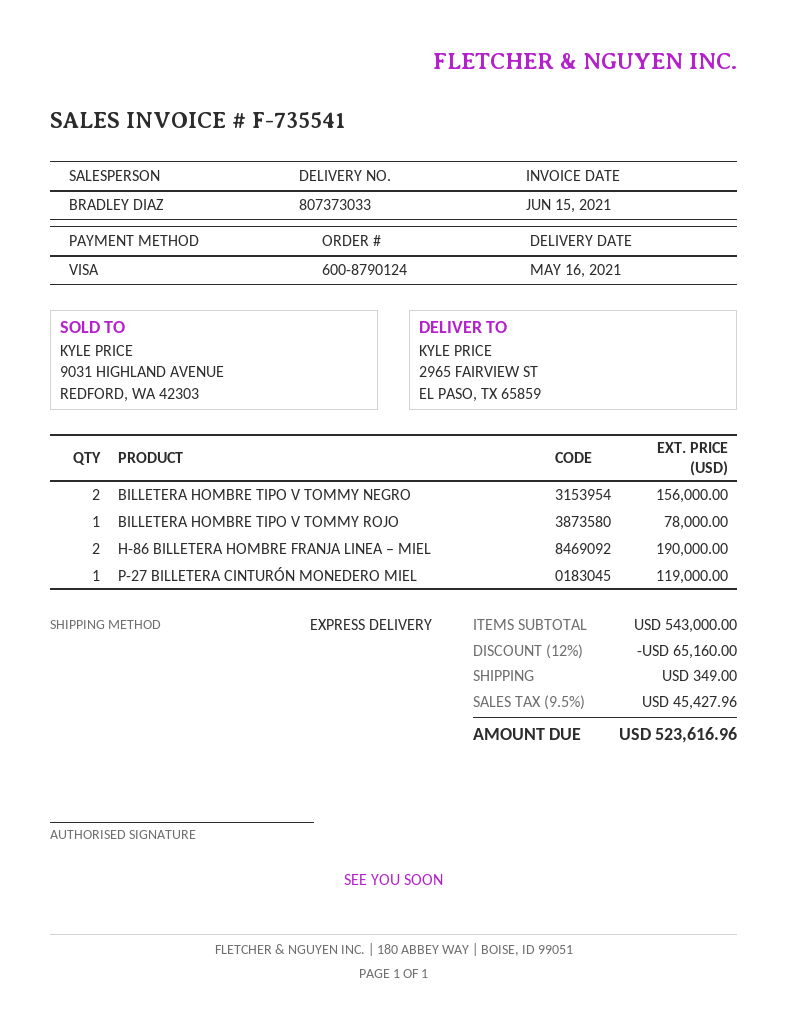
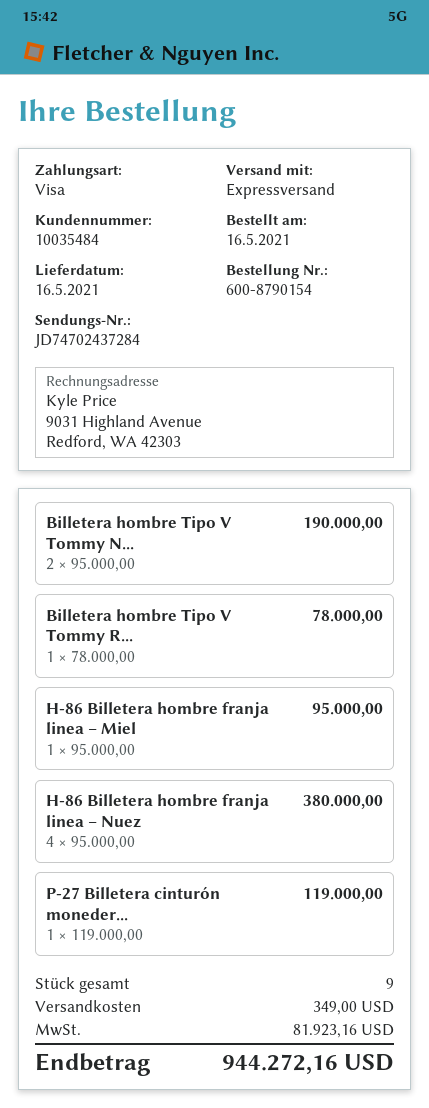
order number: 600-8790124 -> 600-8790154
BILLETERA HOMBRE TIPO V TOMMY NEGRO: 2 for 156000.00 -> 2 for 190000.00
H-86 BILLETERA HOMBRE FRANJA LINEA – MIEL: 2 for 190000.00 -> 1 for 95000.00
H-86 Billetera hombre franja linea – Nuez: none -> 4 for 380000.00
discount: 12% = 65160.00 -> none
tax: 45427.96 -> 81923.16
total: 523616.96 -> 944272.16

